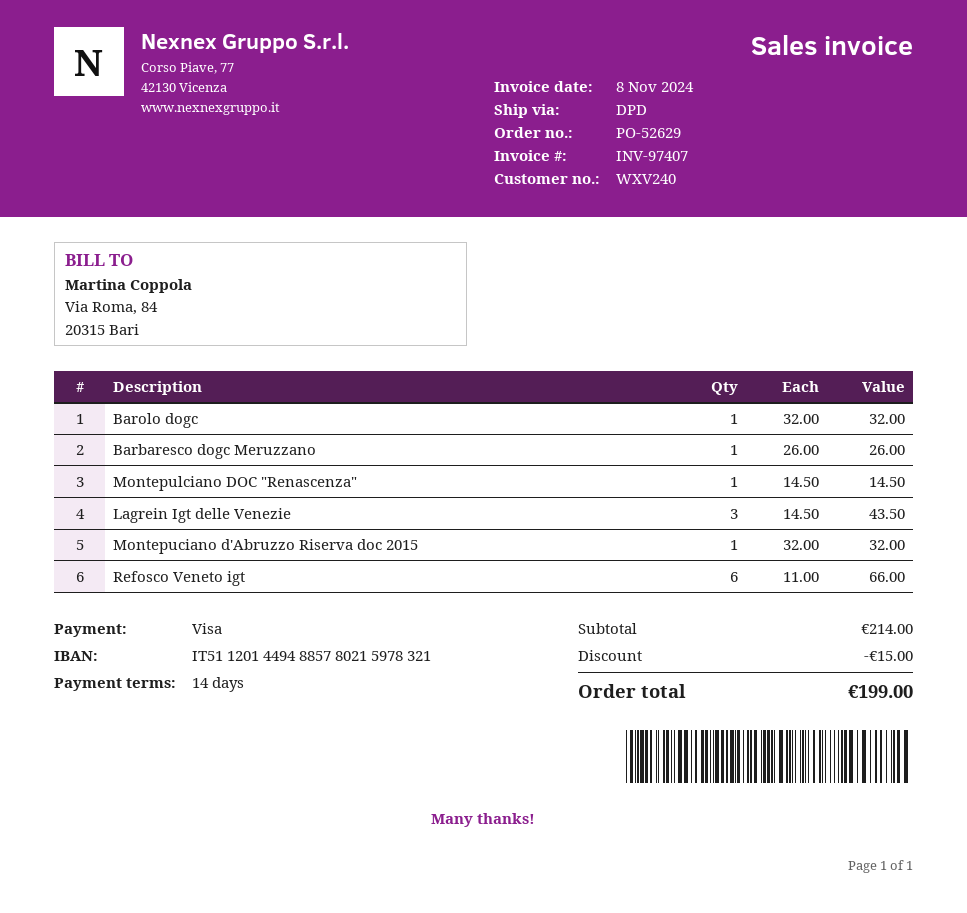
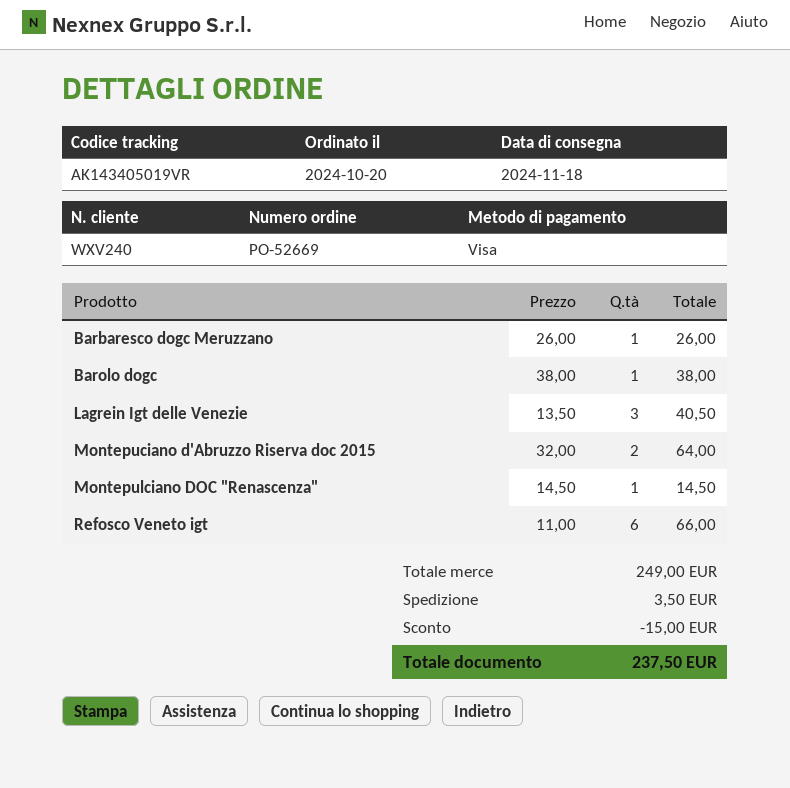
order number: PO-52629 -> PO-52669
Barolo dogc: 1 x 32.00 = 32.00 -> 1 x 38.00 = 38.00
Lagrein Igt delle Venezie: 3 x 14.50 = 43.50 -> 3 x 13.50 = 40.50
Montepuciano d'Abruzzo Riserva doc 2015: 1 x 32.00 = 32.00 -> 2 x 32.00 = 64.00
subtotal: 214.00 -> 249.00
shipping: none -> 3.50
total: 199.00 -> 237.50

